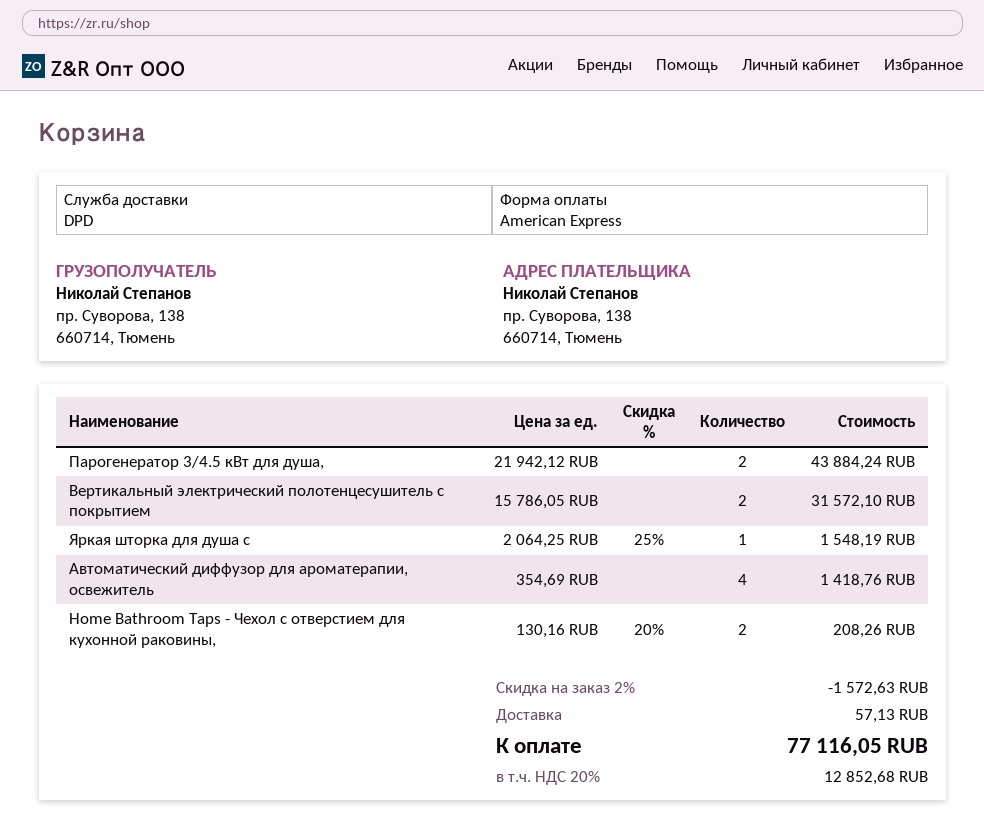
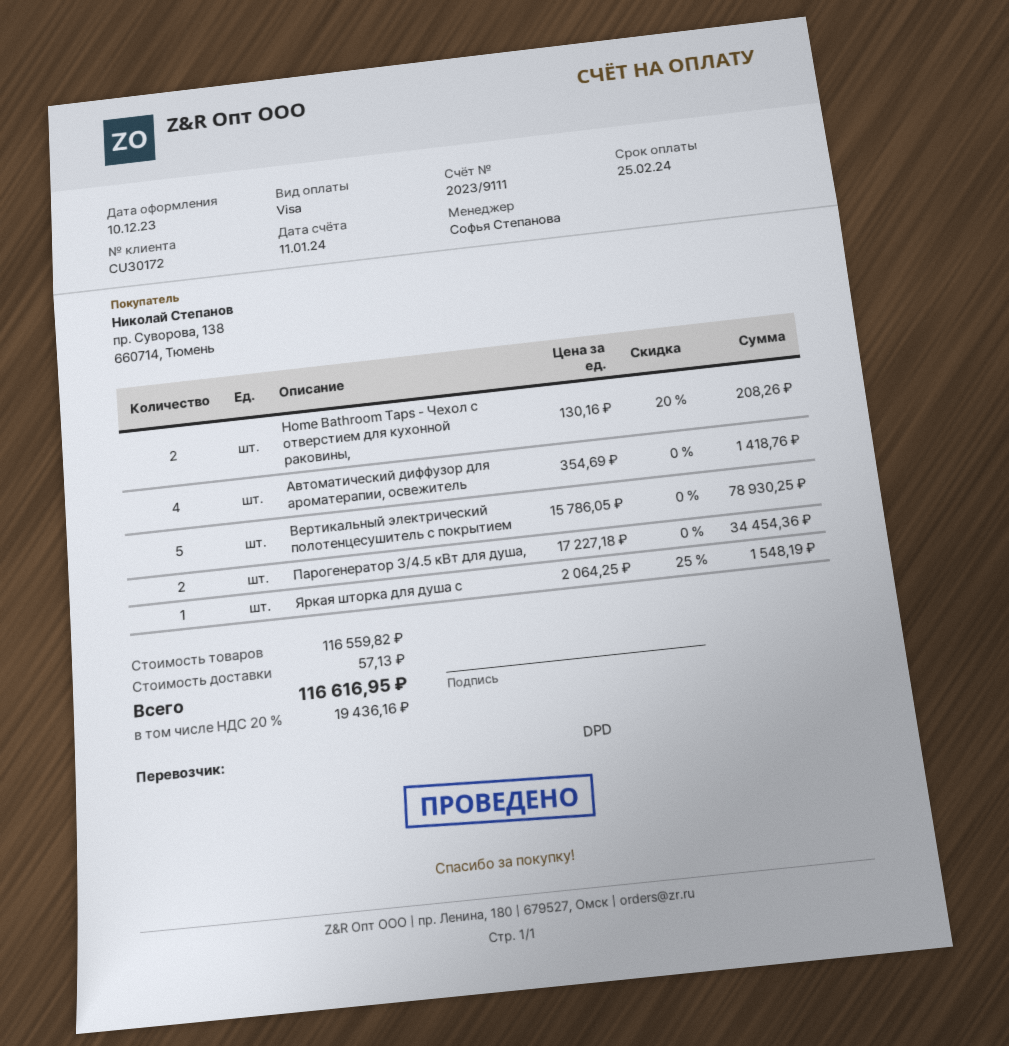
payment method: American Express -> Visa
Парогенератор 3/4.5 кВт для душа,: 2 x 21942.12 = 43884.24 -> 2 x 17227.18 = 34454.36
Вертикальный электрический полотенцесушитель с покрытием: 2 x 15786.05 = 31572.10 -> 5 x 15786.05 = 78930.25
discount: 2% = 1572.63 -> none
tax: 20% = 12852.68 -> 20% = 19436.16
total: 77116.05 -> 116616.95

